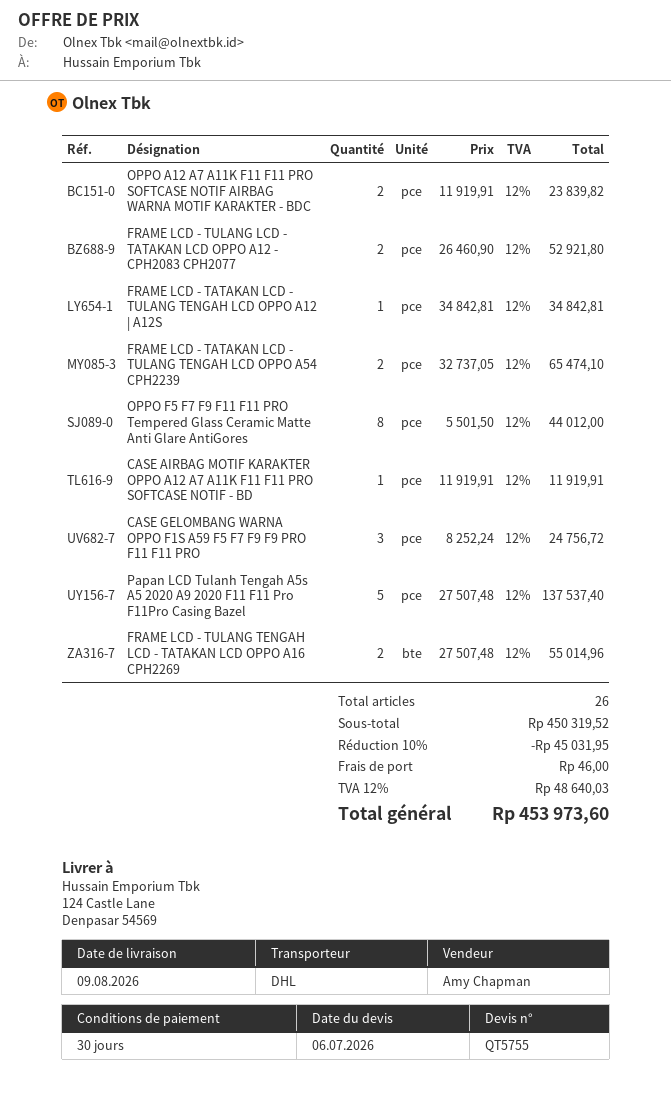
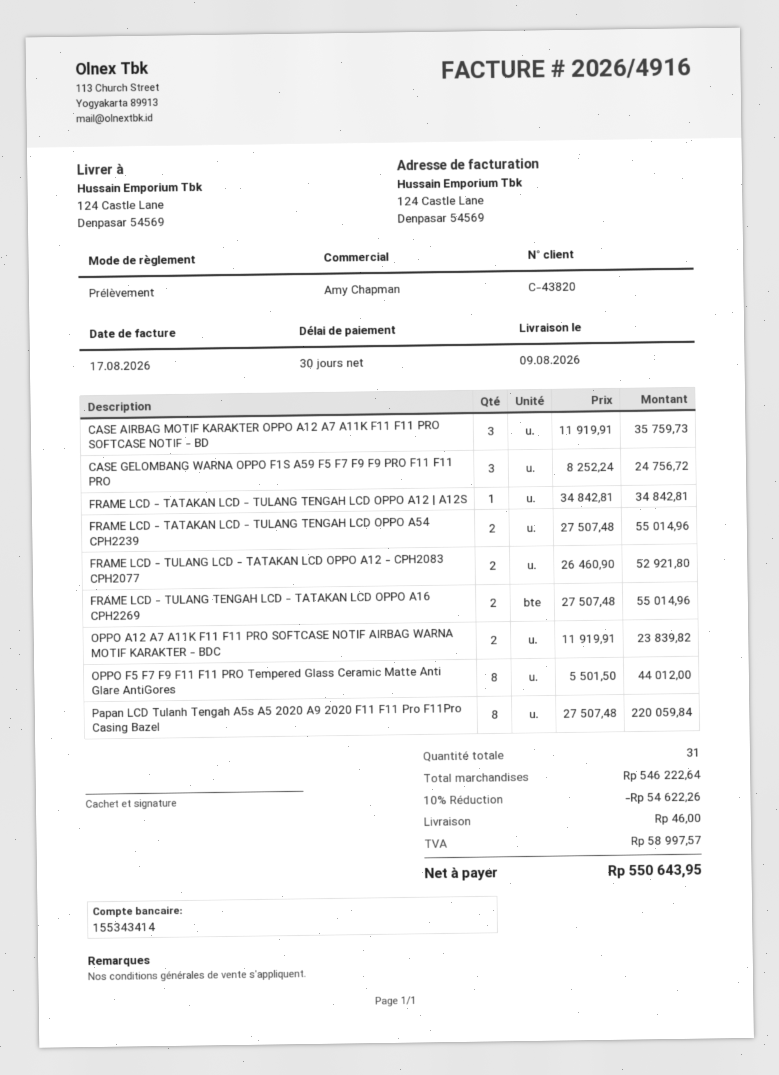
FRAME LCD - TATAKAN LCD - TULANG TENGAH LCD OPPO A54 CPH2239: 2 x 32737.05 = 65474.10 -> 2 x 27507.48 = 55014.96
CASE AIRBAG MOTIF KARAKTER OPPO A12 A7 A11K F11 F11 PRO SOFTCASE NOTIF - BD: 1 x 11919.91 = 11919.91 -> 3 x 11919.91 = 35759.73
Papan LCD Tulanh Tengah A5s A5 2020 A9 2020 F11 F11 Pro F11Pro Casing Bazel: 5 x 27507.48 = 137537.40 -> 8 x 27507.48 = 220059.84
total quantity: 26 -> 31
subtotal: 450319.52 -> 546222.64
discount: 10% = 45031.95 -> 10% = 54622.26
tax: 48640.03 -> 58997.57
total: 453973.60 -> 550643.95

